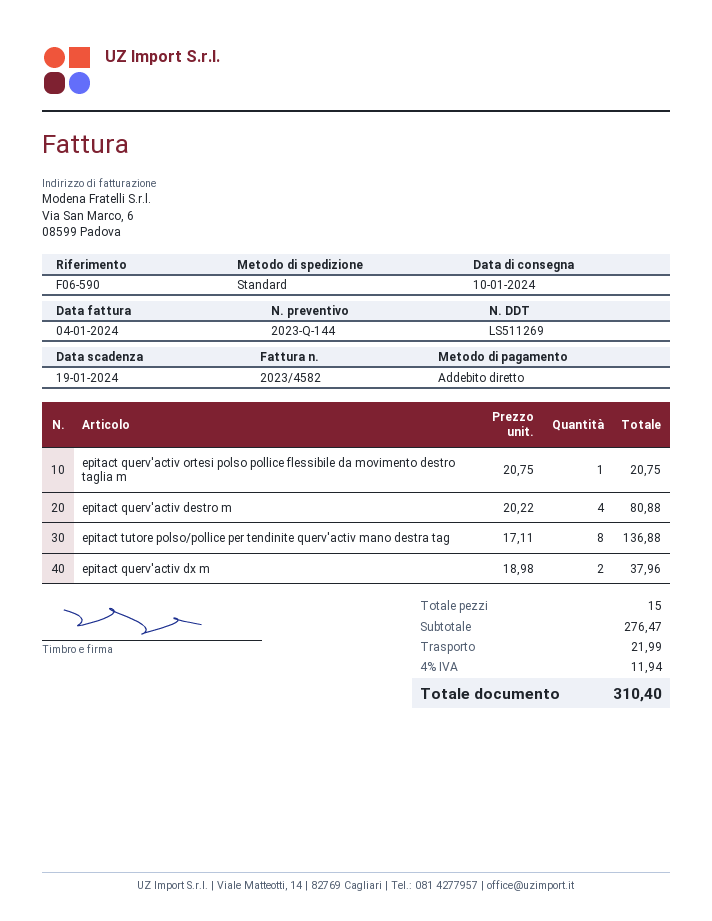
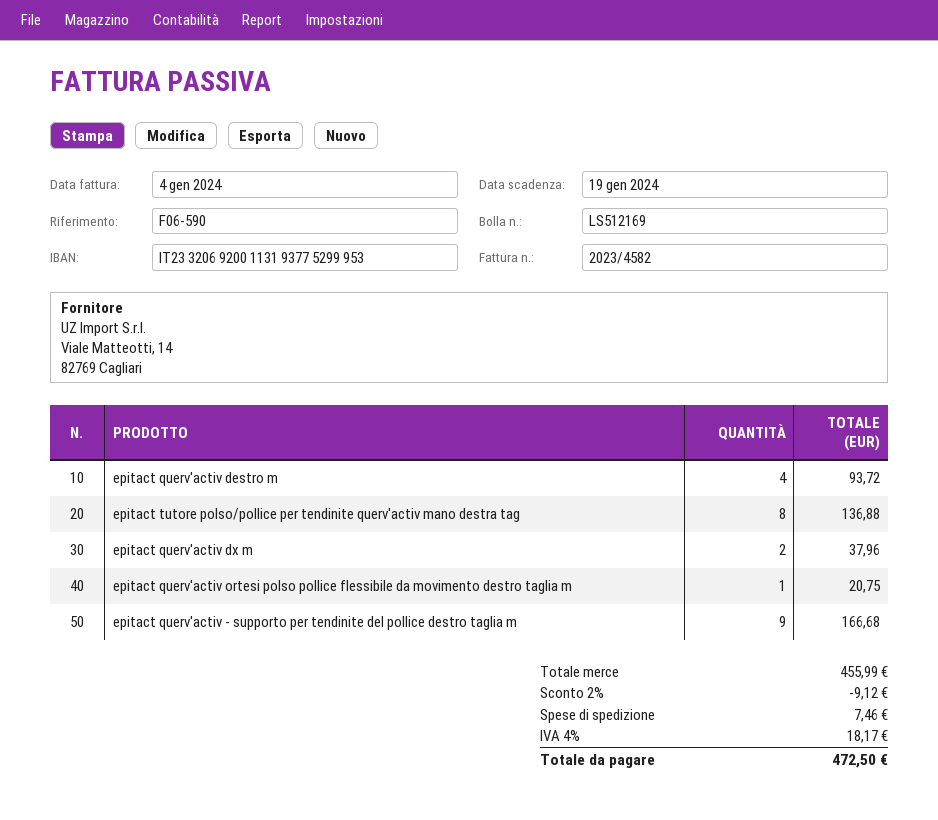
delivery note number: LS511269 -> LS512169
epitact querv'activ destro m: 4 for 80.88 -> 4 for 93.72
epitact querv'activ - supporto per tendinite del pollice destro taglia m: none -> 9 for 166.68
subtotal: 276.47 -> 455.99
discount: none -> 2% = 9.12
shipping: 21.99 -> 7.46
tax: 4% = 11.94 -> 4% = 18.17
total: 310.40 -> 472.50

